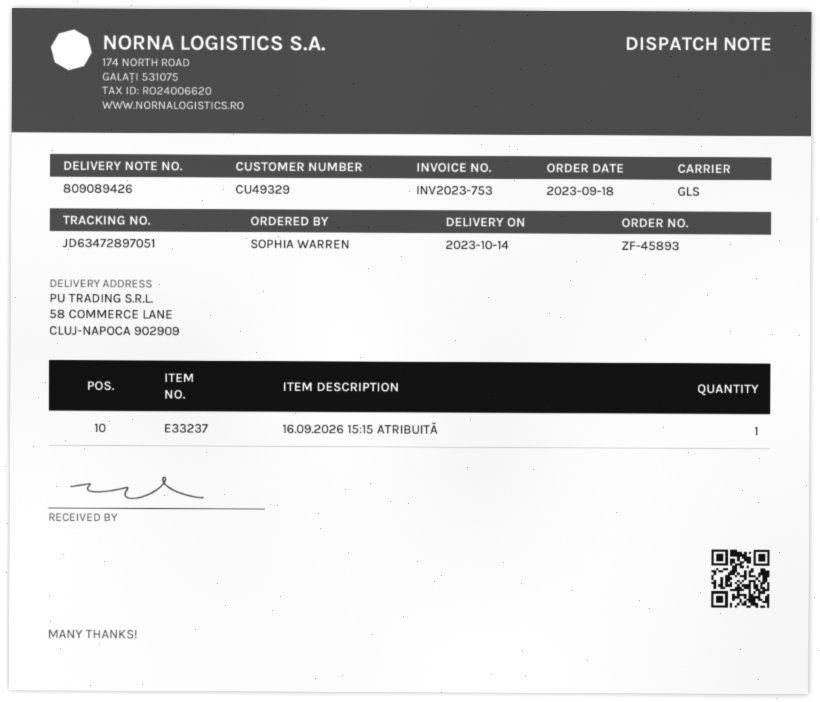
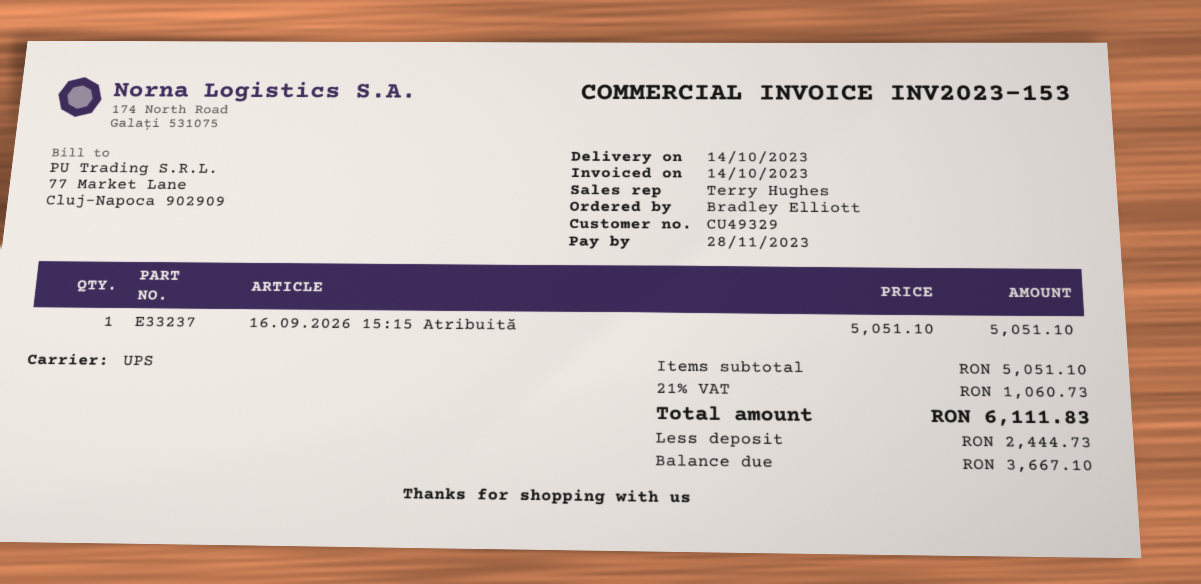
invoice number: INV2023-753 -> INV2023-153
ordered by: SOPHIA WARREN -> Bradley Elliott
shipping method: GLS -> UPS

